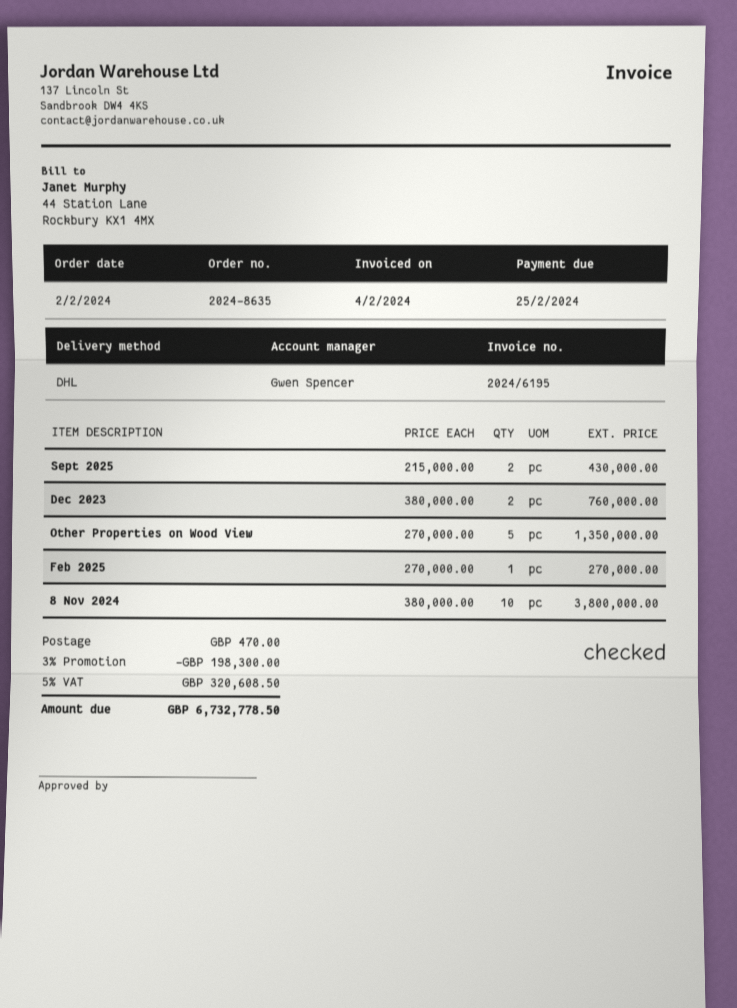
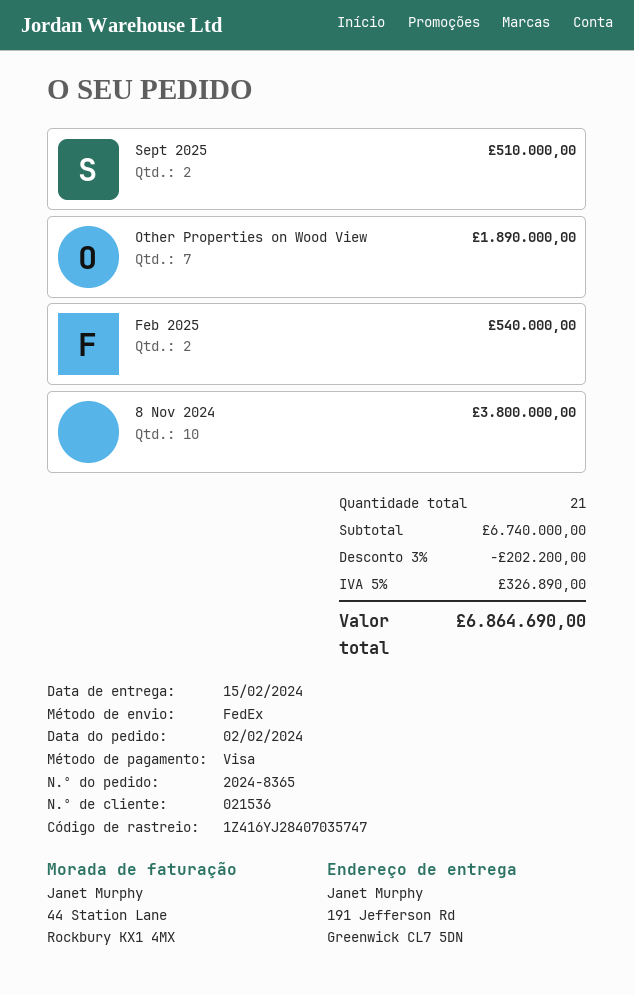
order number: 2024-8635 -> 2024-8365
shipping method: DHL -> FedEx
Sept 2025: 2 for 430000.00 -> 2 for 510000.00
Dec 2023: 2 for 760000.00 -> none
Other Properties on Wood View: 5 for 1350000.00 -> 7 for 1890000.00
Feb 2025: 1 for 270000.00 -> 2 for 540000.00
discount: 3% = 198300.00 -> 3% = 202200.00
shipping: 470.00 -> none
tax: 5% = 320608.50 -> 5% = 326890.00
total: 6732778.50 -> 6864690.00

